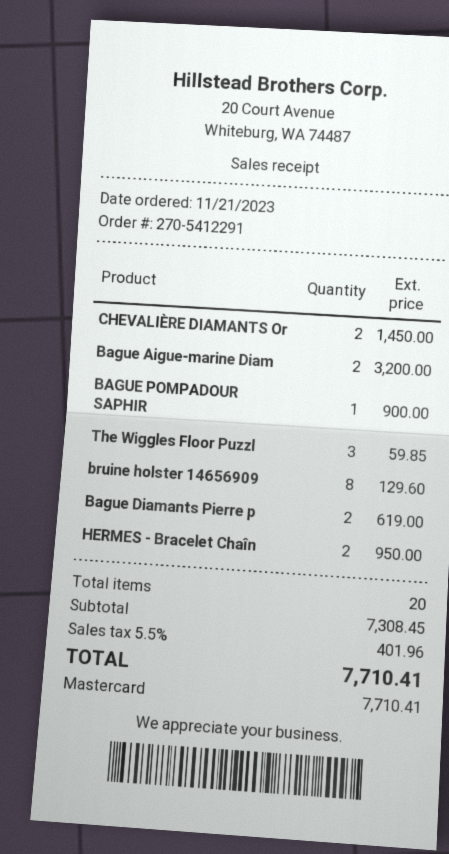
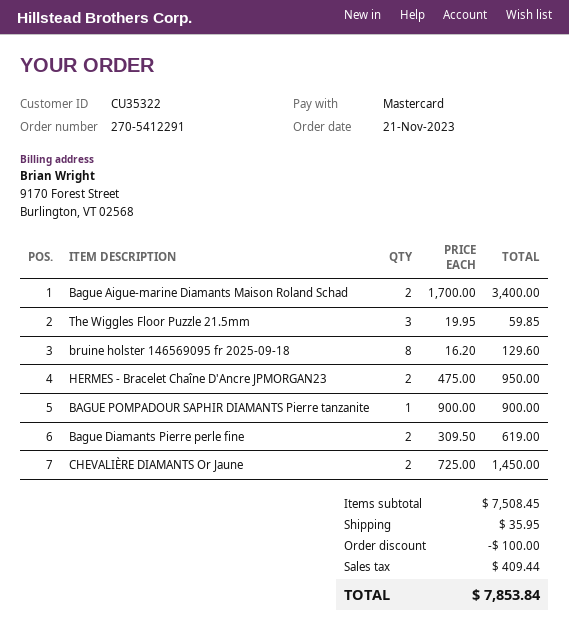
Bague Aigue-marine Diam: 2 for 3200.00 -> 2 for 3400.00
subtotal: 7308.45 -> 7508.45
discount: none -> 100.00
shipping: none -> 35.95
tax: 401.96 -> 409.44
total: 7710.41 -> 7853.84

